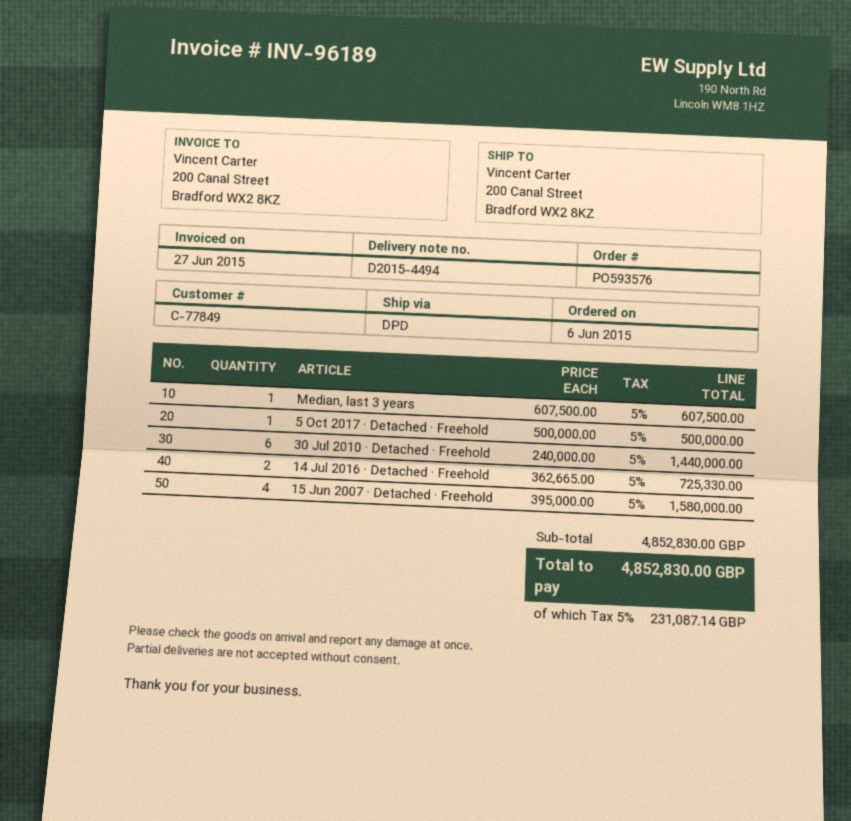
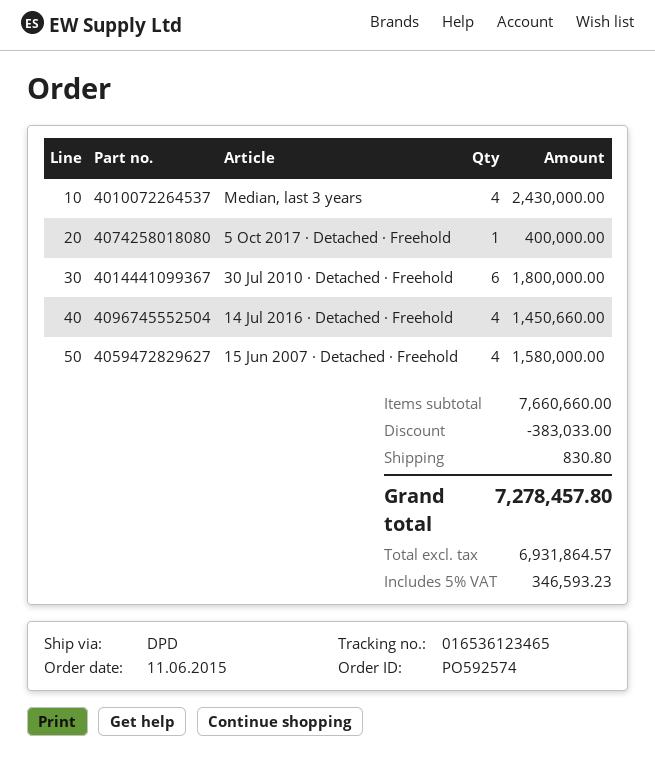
order number: PO593576 -> PO592574
order date: 2015-06-06 -> 2015-06-11
Median, last 3 years: 1 for 607500.00 -> 4 for 2430000.00
5 Oct 2017 · Detached · Freehold: 1 for 500000.00 -> 1 for 400000.00
30 Jul 2010 · Detached · Freehold: 6 for 1440000.00 -> 6 for 1800000.00
14 Jul 2016 · Detached · Freehold: 2 for 725330.00 -> 4 for 1450660.00
subtotal: 4852830.00 -> 7660660.00
discount: none -> 383033.00
shipping: none -> 830.80
tax: 5% = 231087.14 -> 5% = 346593.23
total: 4852830.00 -> 7278457.80

